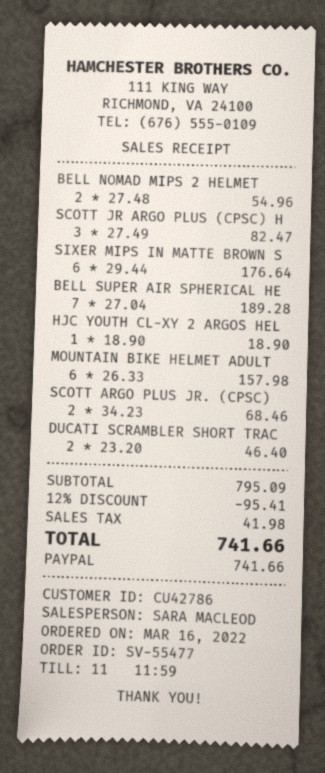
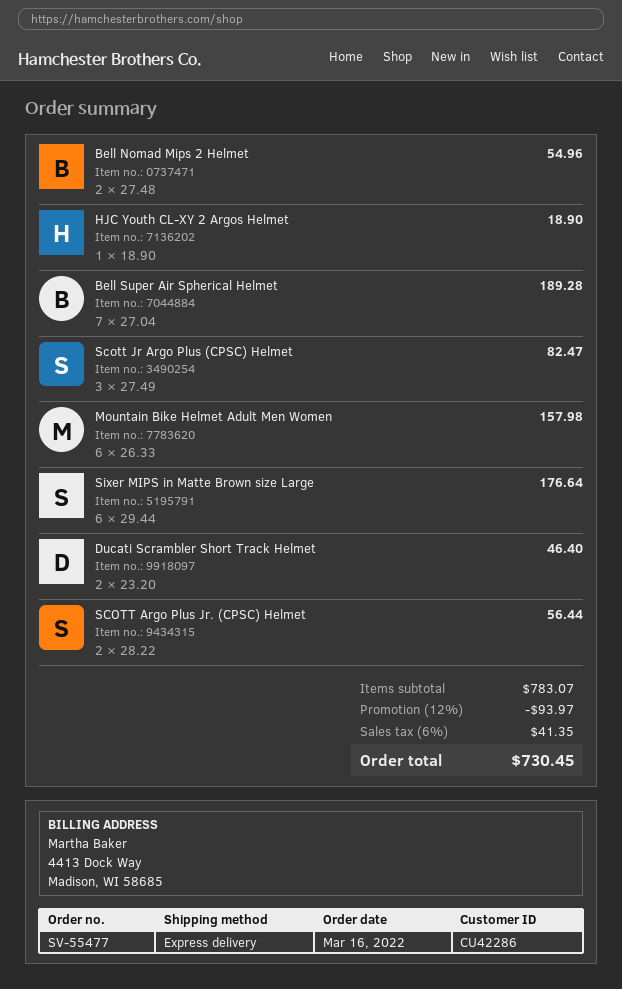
customer number: CU42786 -> CU42286
SCOTT ARGO PLUS JR. (CPSC): 2 x 34.23 = 68.46 -> 2 x 28.22 = 56.44
subtotal: 795.09 -> 783.07
discount: 12% = 95.41 -> 12% = 93.97
tax: 41.98 -> 41.35
total: 741.66 -> 730.45

